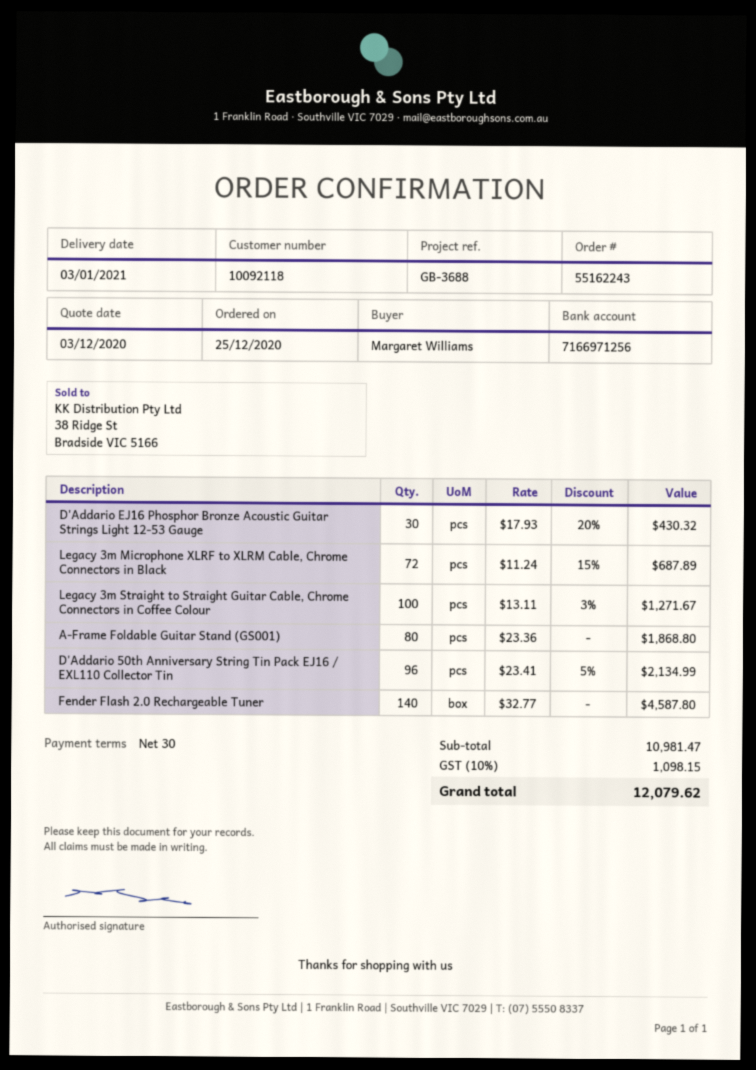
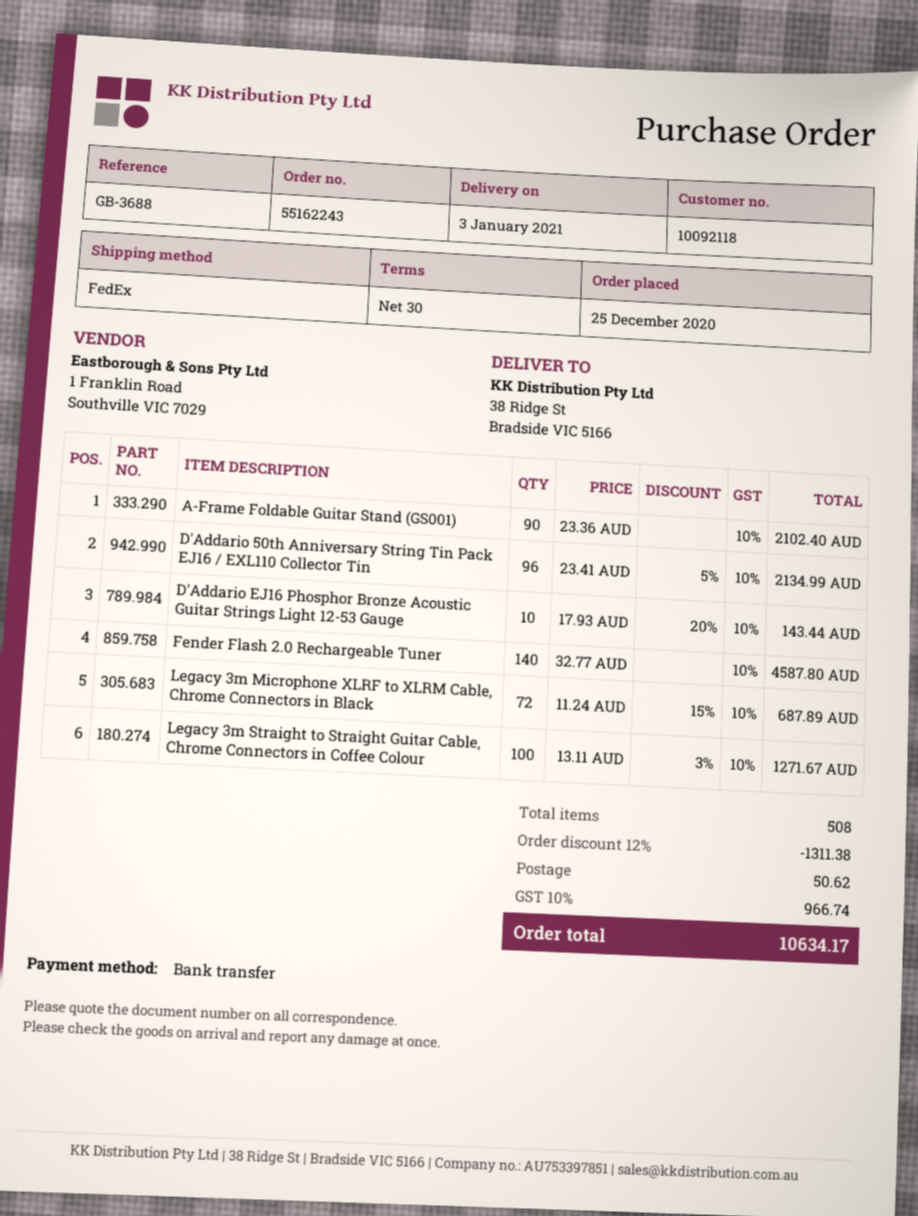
D'Addario EJ16 Phosphor Bronze Acoustic Guitar Strings Light 12-53 Gauge: 30 x 17.93 - 20% = 430.32 -> 10 x 17.93 - 20% = 143.44
A-Frame Foldable Guitar Stand (GS001): 80 x 23.36 = 1868.80 -> 90 x 23.36 = 2102.40
discount: none -> 12% = 1311.38
shipping: none -> 50.62
tax: 10% = 1098.15 -> 10% = 966.74
total: 12079.62 -> 10634.17

